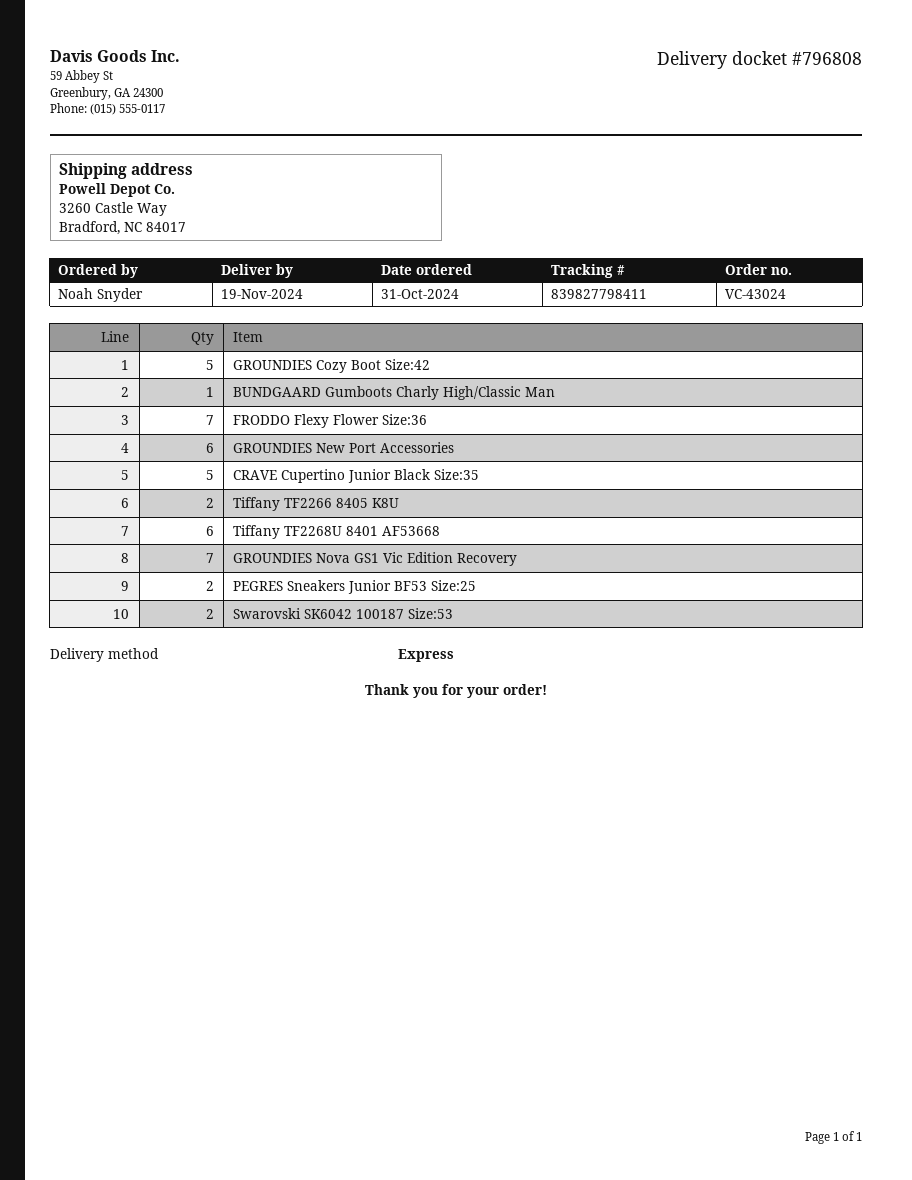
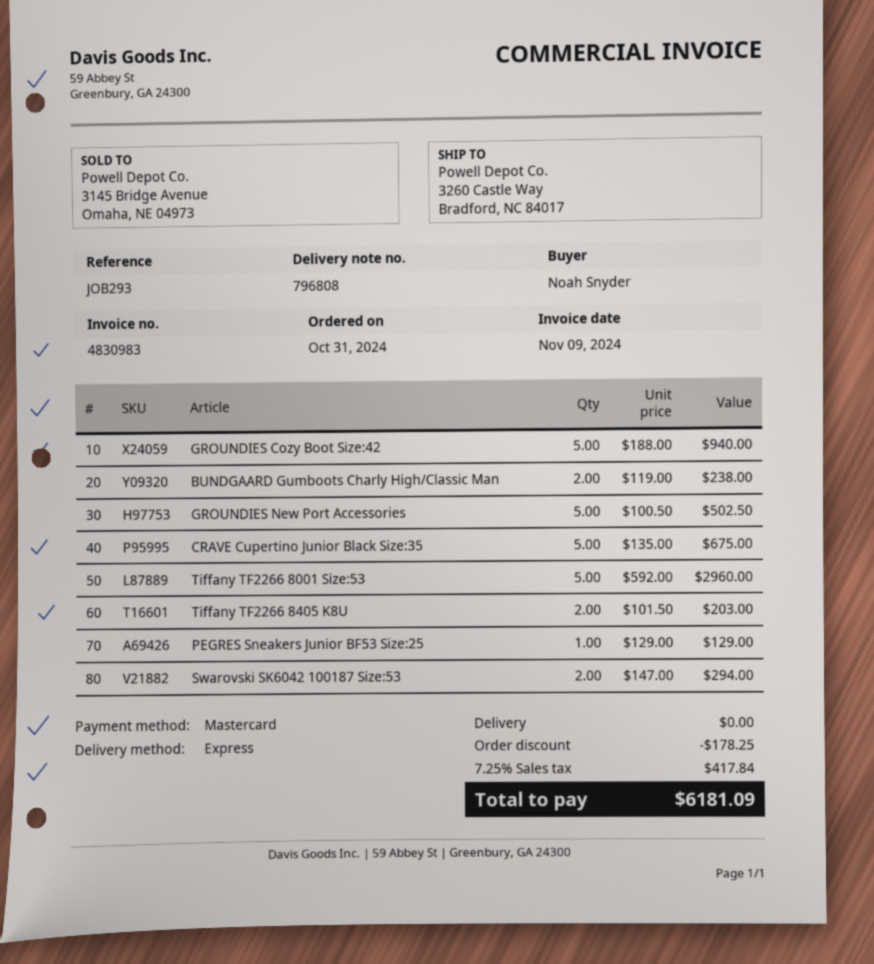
BUNDGAARD Gumboots Charly High/Classic Man: 1 -> 2
FRODDO Flexy Flower Size:36: 7 -> none
GROUNDIES New Port Accessories: 6 -> 5
Tiffany TF2268U 8401 AF53668: 6 -> none
GROUNDIES Nova GS1 Vic Edition Recovery: 7 -> none
PEGRES Sneakers Junior BF53 Size:25: 2 -> 1
Tiffany TF2266 8001 Size:53: none -> 5

